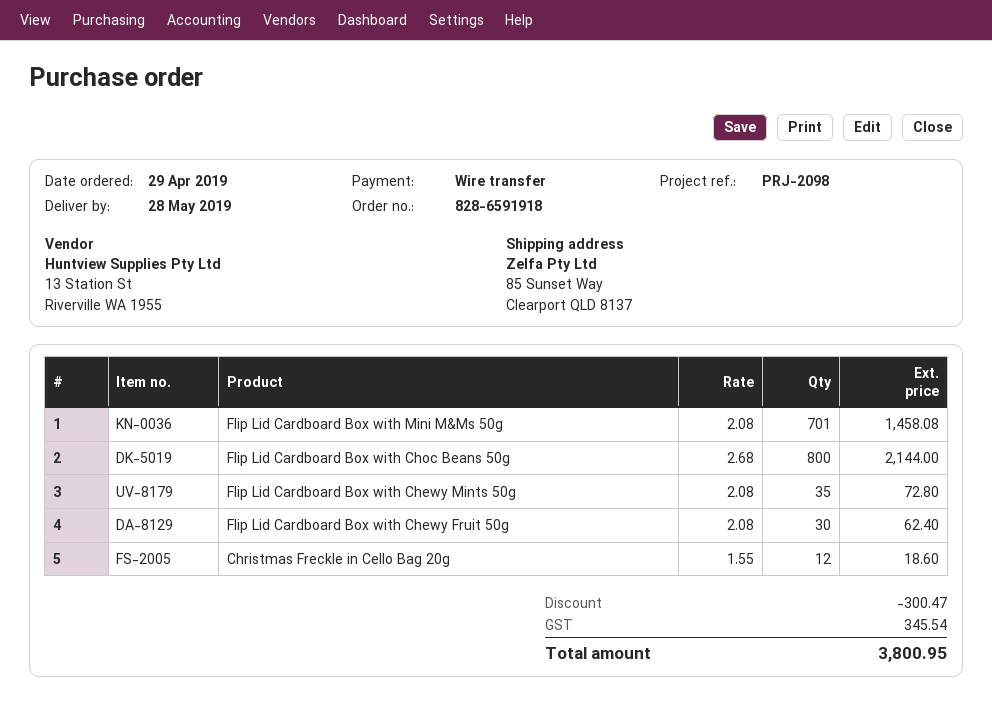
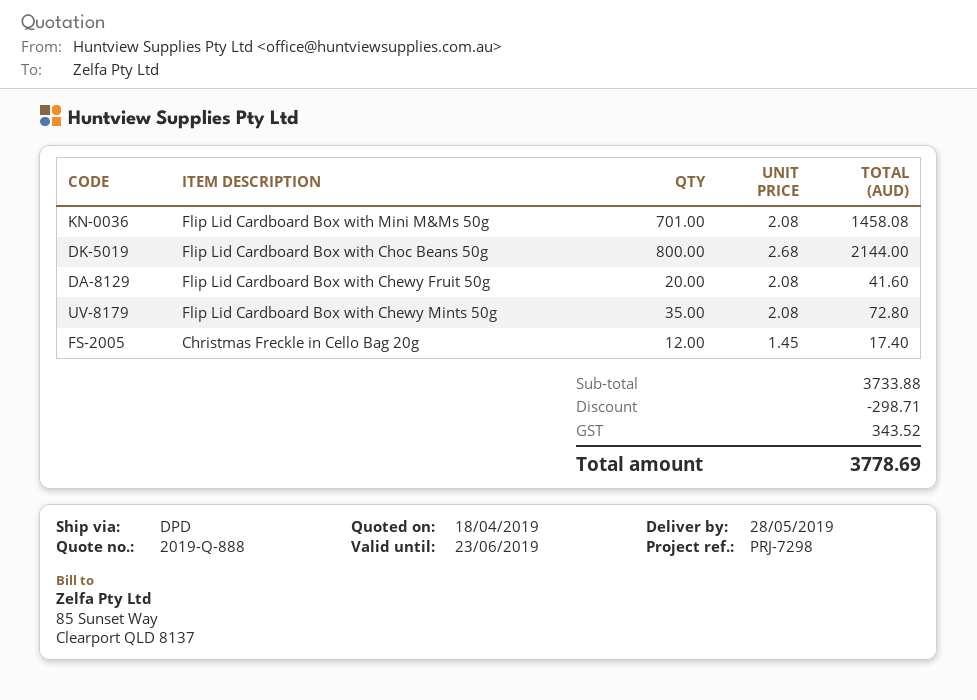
reference: PRJ-2098 -> PRJ-7298
Flip Lid Cardboard Box with Chewy Fruit 50g: 30 x 2.08 = 62.40 -> 20 x 2.08 = 41.60
Christmas Freckle in Cello Bag 20g: 12 x 1.55 = 18.60 -> 12 x 1.45 = 17.40
discount: 300.47 -> 298.71
tax: 345.54 -> 343.52
total: 3800.95 -> 3778.69

